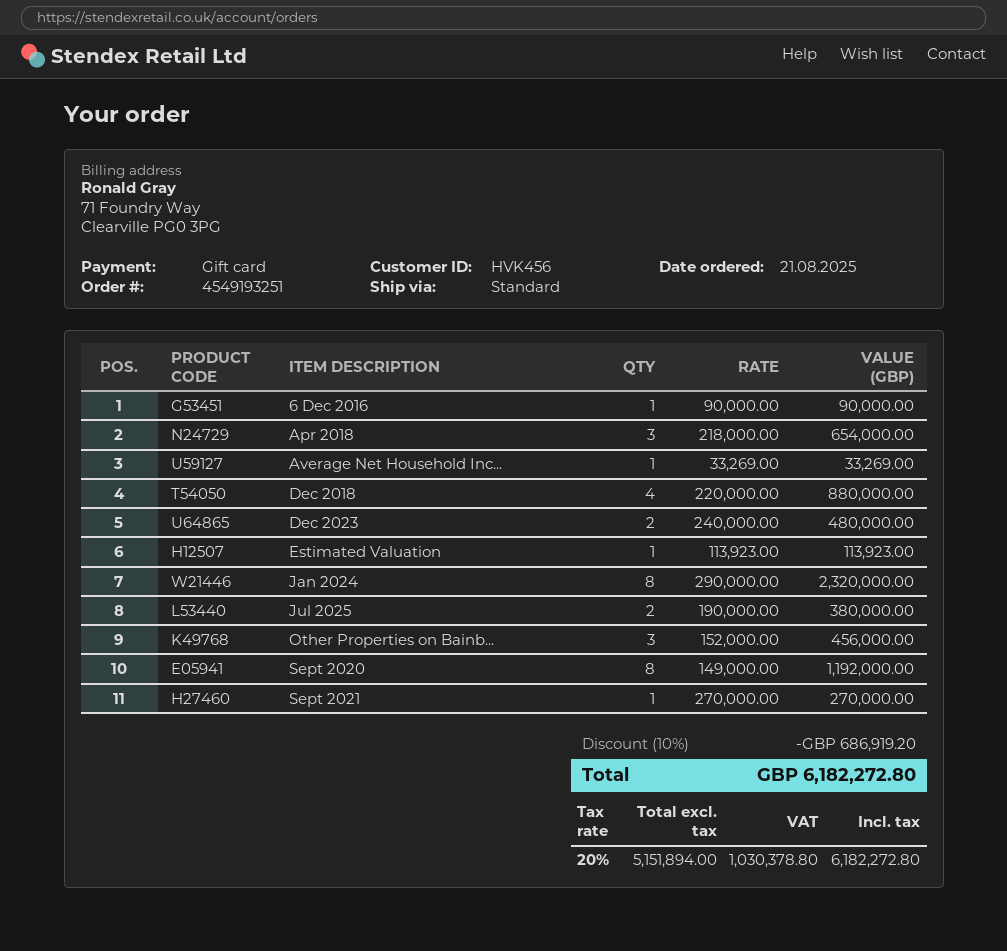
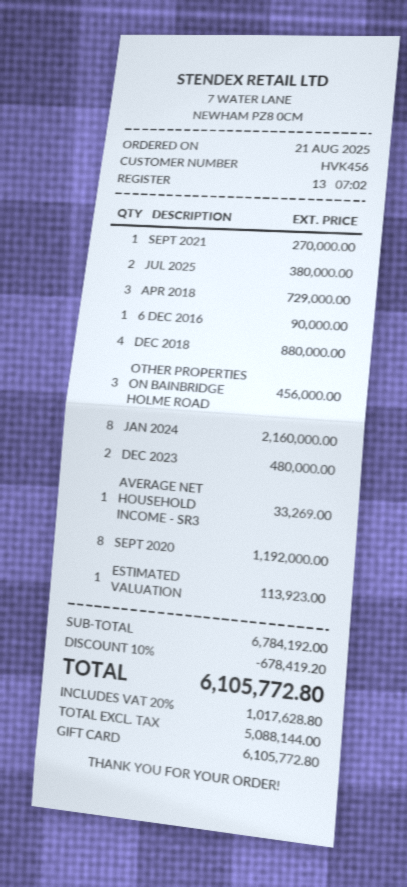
Apr 2018: 3 for 654000.00 -> 3 for 729000.00
Jan 2024: 8 for 2320000.00 -> 8 for 2160000.00
discount: 10% = 686919.20 -> 10% = 678419.20
net: 5151894.00 -> 5088144.00
tax: 20% = 1030378.80 -> 20% = 1017628.80
total: 6182272.80 -> 6105772.80

